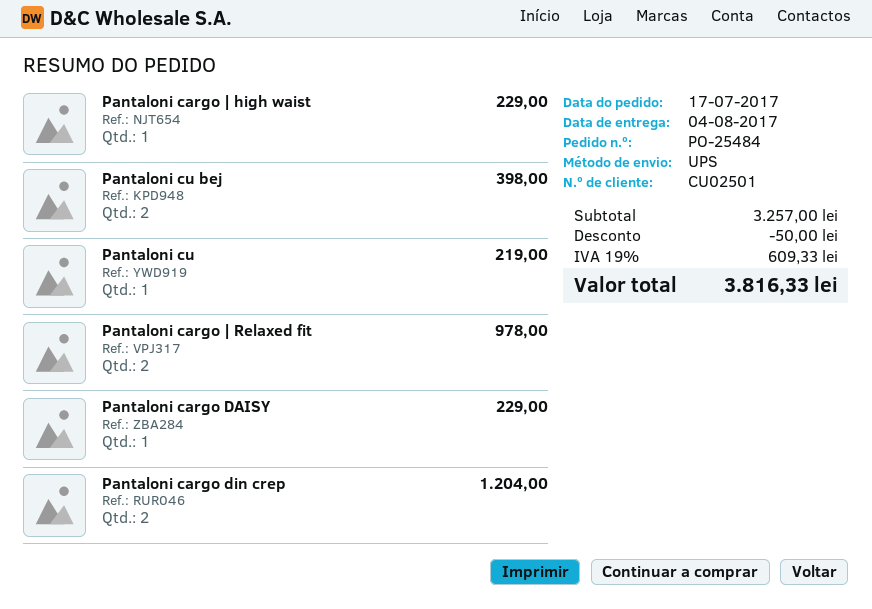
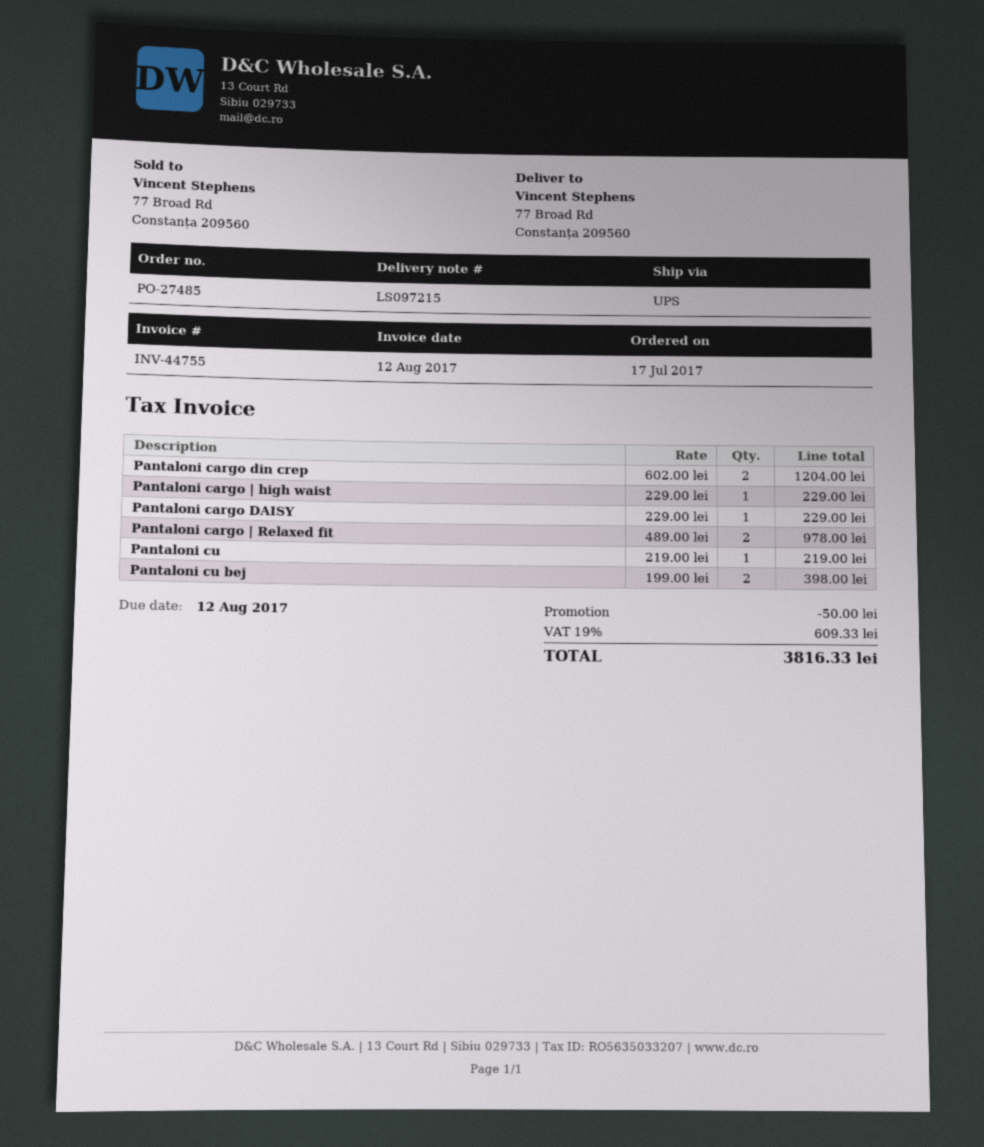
order number: PO-25484 -> PO-27485

